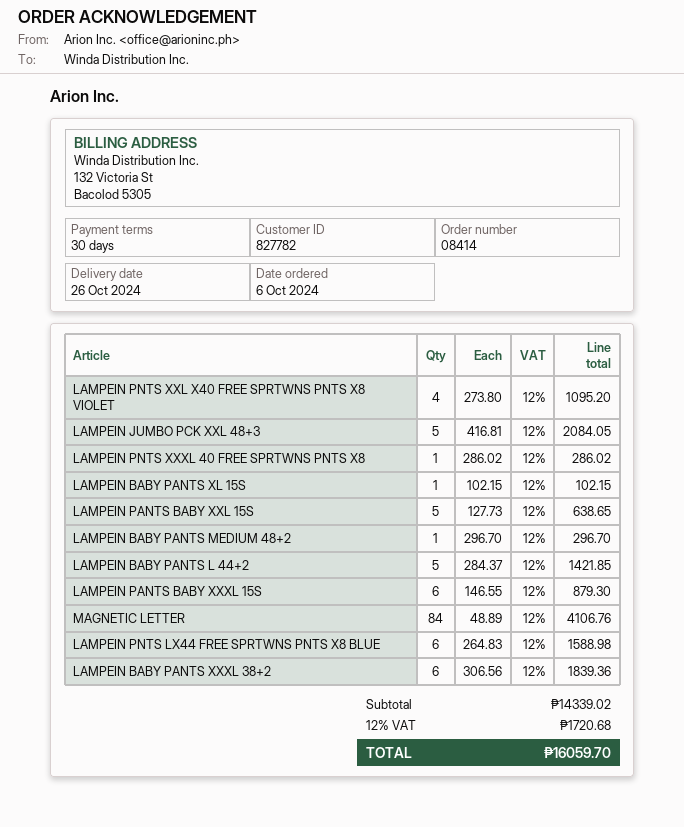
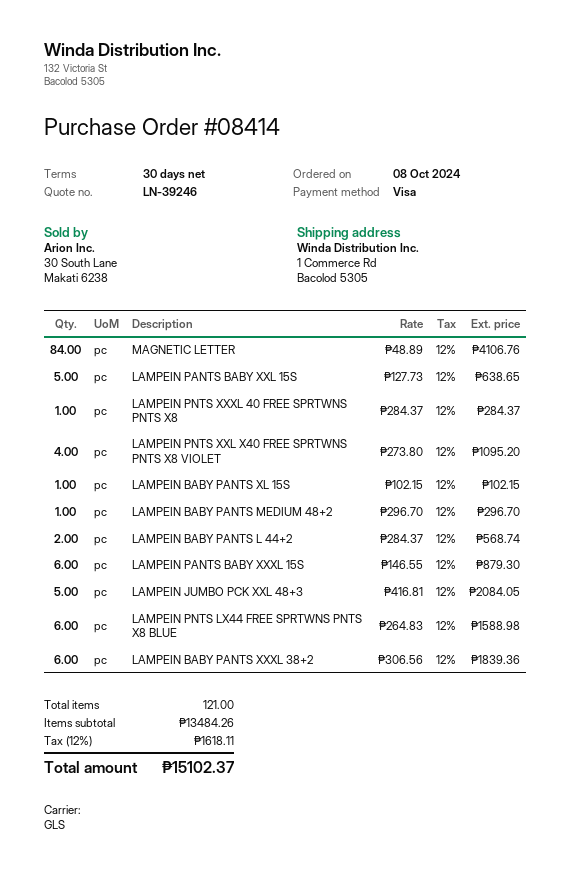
order date: 2024-10-06 -> 2024-10-08
LAMPEIN PNTS XXXL 40 FREE SPRTWNS PNTS X8: 1 x 286.02 = 286.02 -> 1 x 284.37 = 284.37
LAMPEIN BABY PANTS L 44+2: 5 x 284.37 = 1421.85 -> 2 x 284.37 = 568.74
subtotal: 14339.02 -> 13484.26
tax: 12% = 1720.68 -> 12% = 1618.11
total: 16059.70 -> 15102.37

